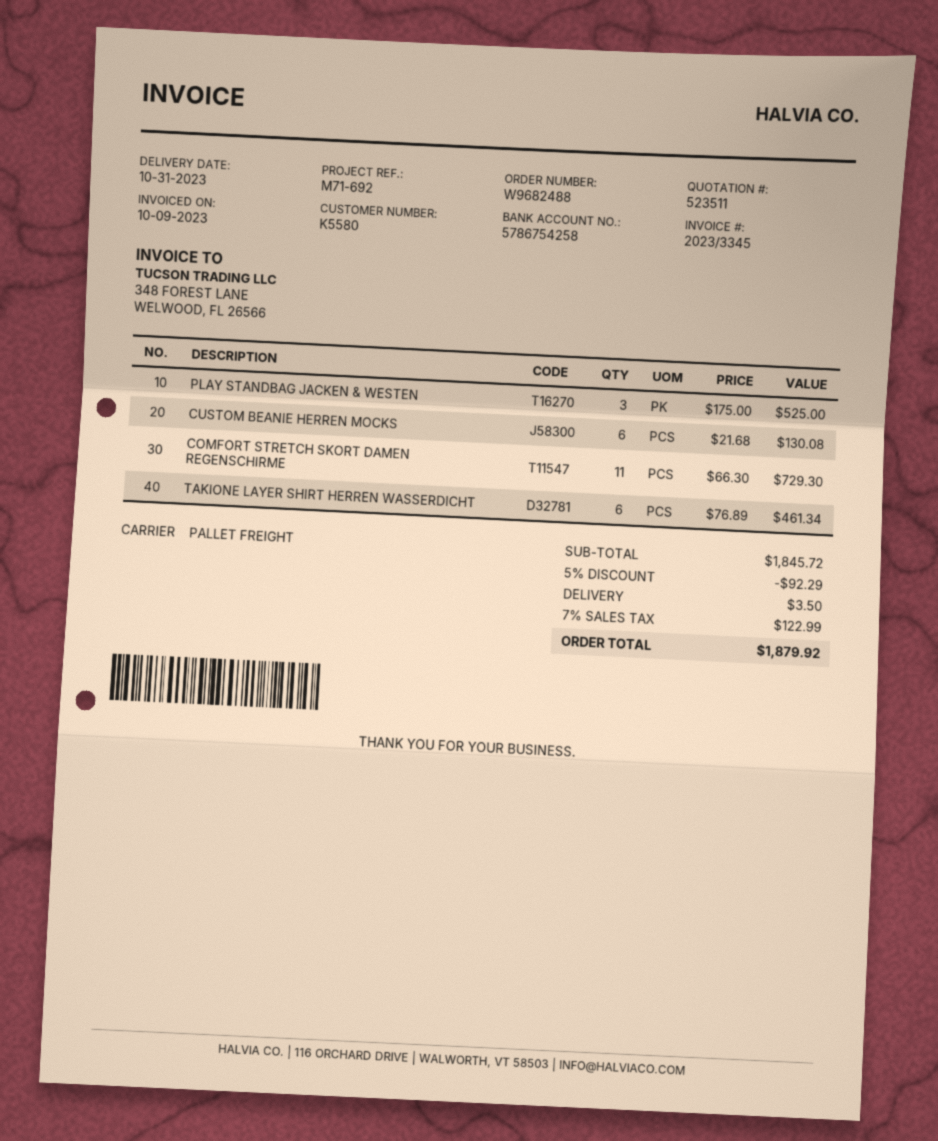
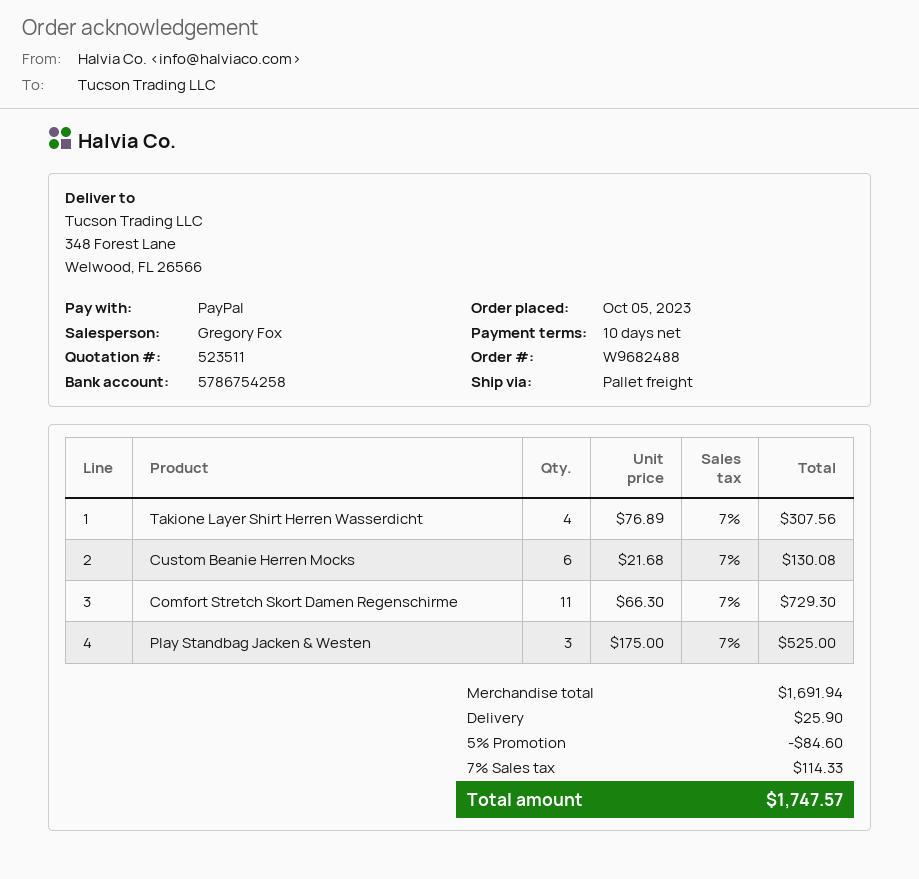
TAKIONE LAYER SHIRT HERREN WASSERDICHT: 6 x 76.89 = 461.34 -> 4 x 76.89 = 307.56
subtotal: 1845.72 -> 1691.94
discount: 5% = 92.29 -> 5% = 84.60
shipping: 3.50 -> 25.90
tax: 7% = 122.99 -> 7% = 114.33
total: 1879.92 -> 1747.57

